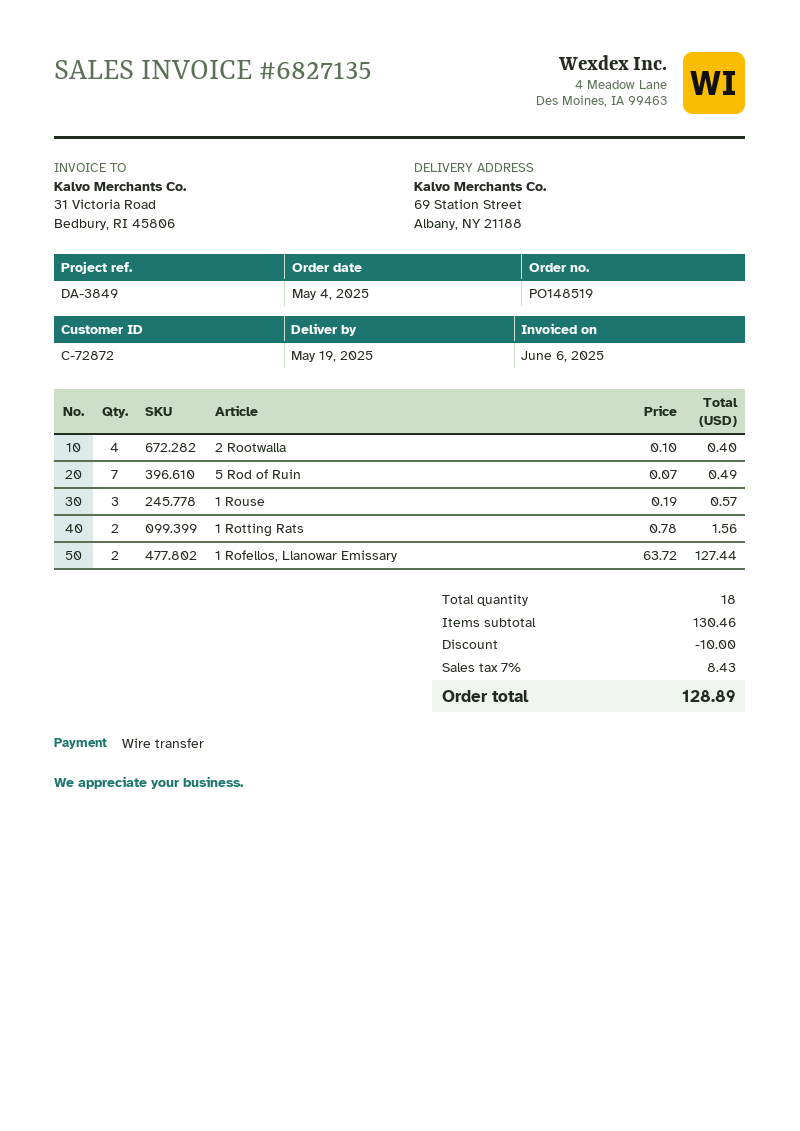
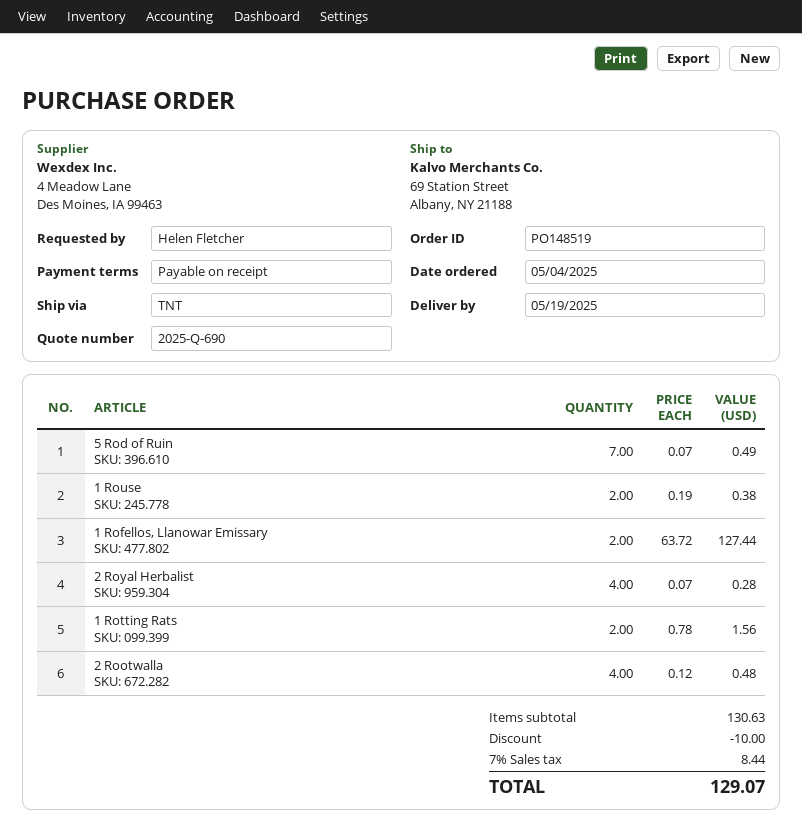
2 Rootwalla: 4 x 0.10 = 0.40 -> 4 x 0.12 = 0.48
1 Rouse: 3 x 0.19 = 0.57 -> 2 x 0.19 = 0.38
2 Royal Herbalist: none -> 4 x 0.07 = 0.28
subtotal: 130.46 -> 130.63
tax: 7% = 8.43 -> 7% = 8.44
total: 128.89 -> 129.07

